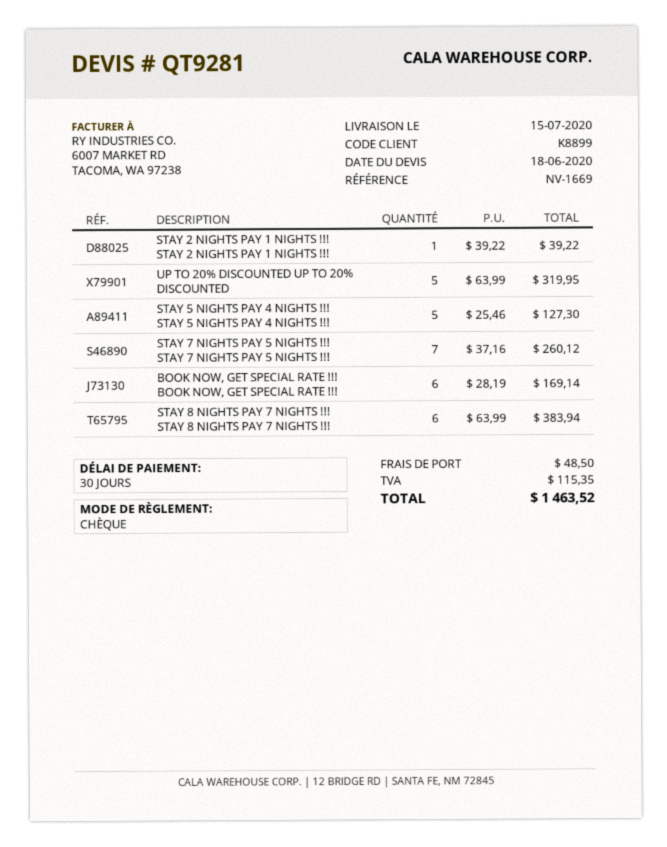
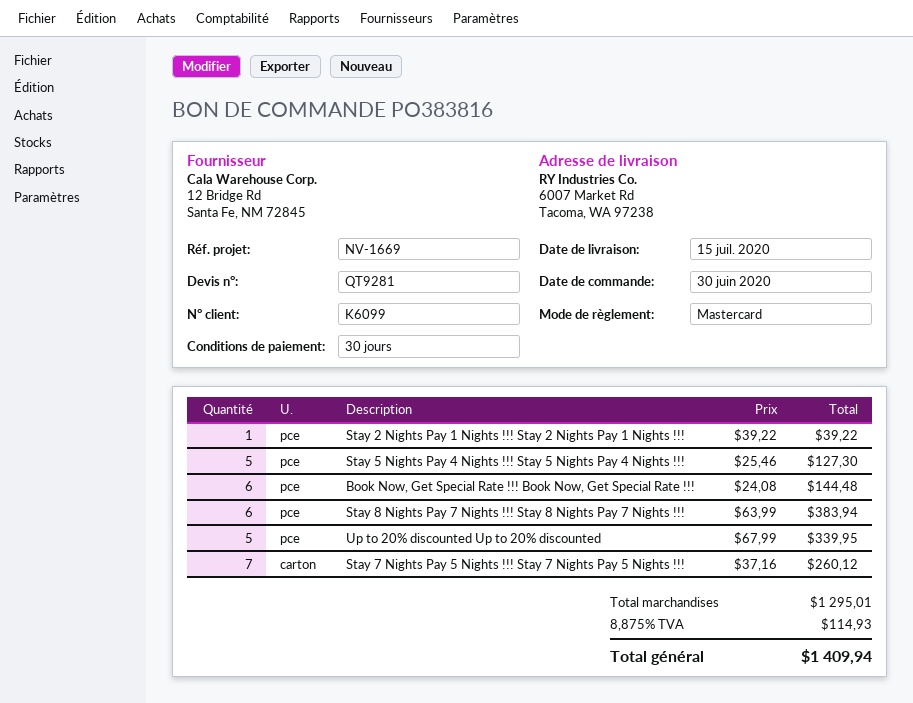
customer number: K8899 -> K6099
payment method: cheque -> Mastercard
UP TO 20% DISCOUNTED UP TO 20% DISCOUNTED: 5 x 63.99 = 319.95 -> 5 x 67.99 = 339.95
BOOK NOW, GET SPECIAL RATE !!! BOOK NOW, GET SPECIAL RATE !!!: 6 x 28.19 = 169.14 -> 6 x 24.08 = 144.48
shipping: 48.50 -> none
tax: 115.35 -> 114.93
total: 1463.52 -> 1409.94

